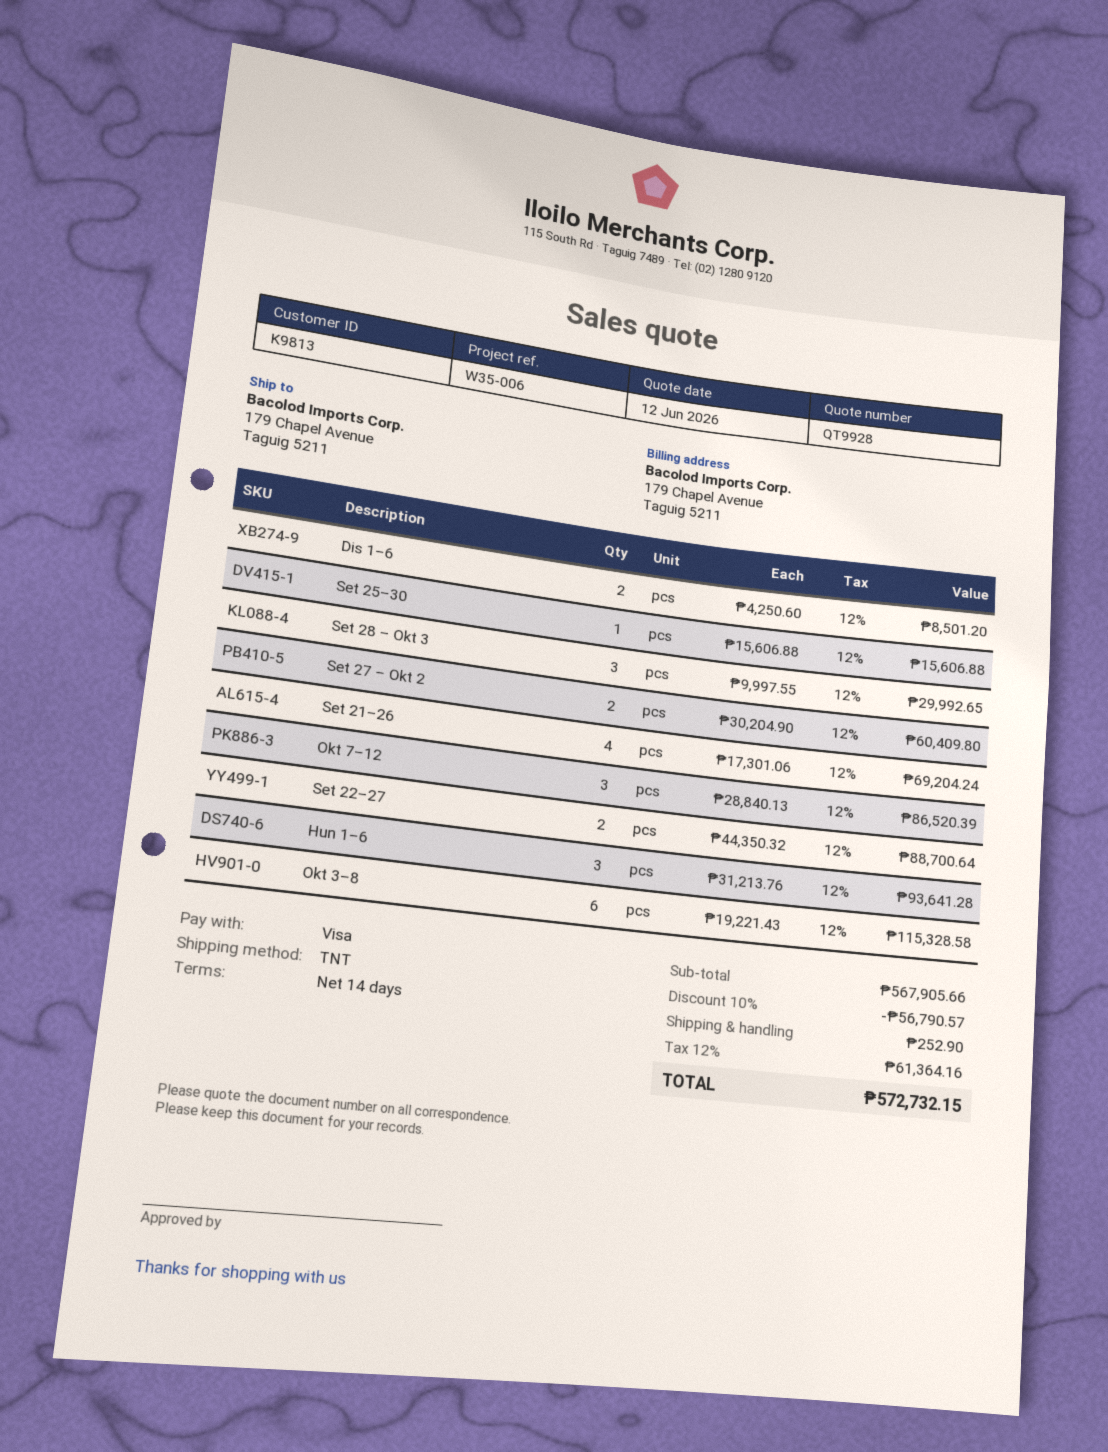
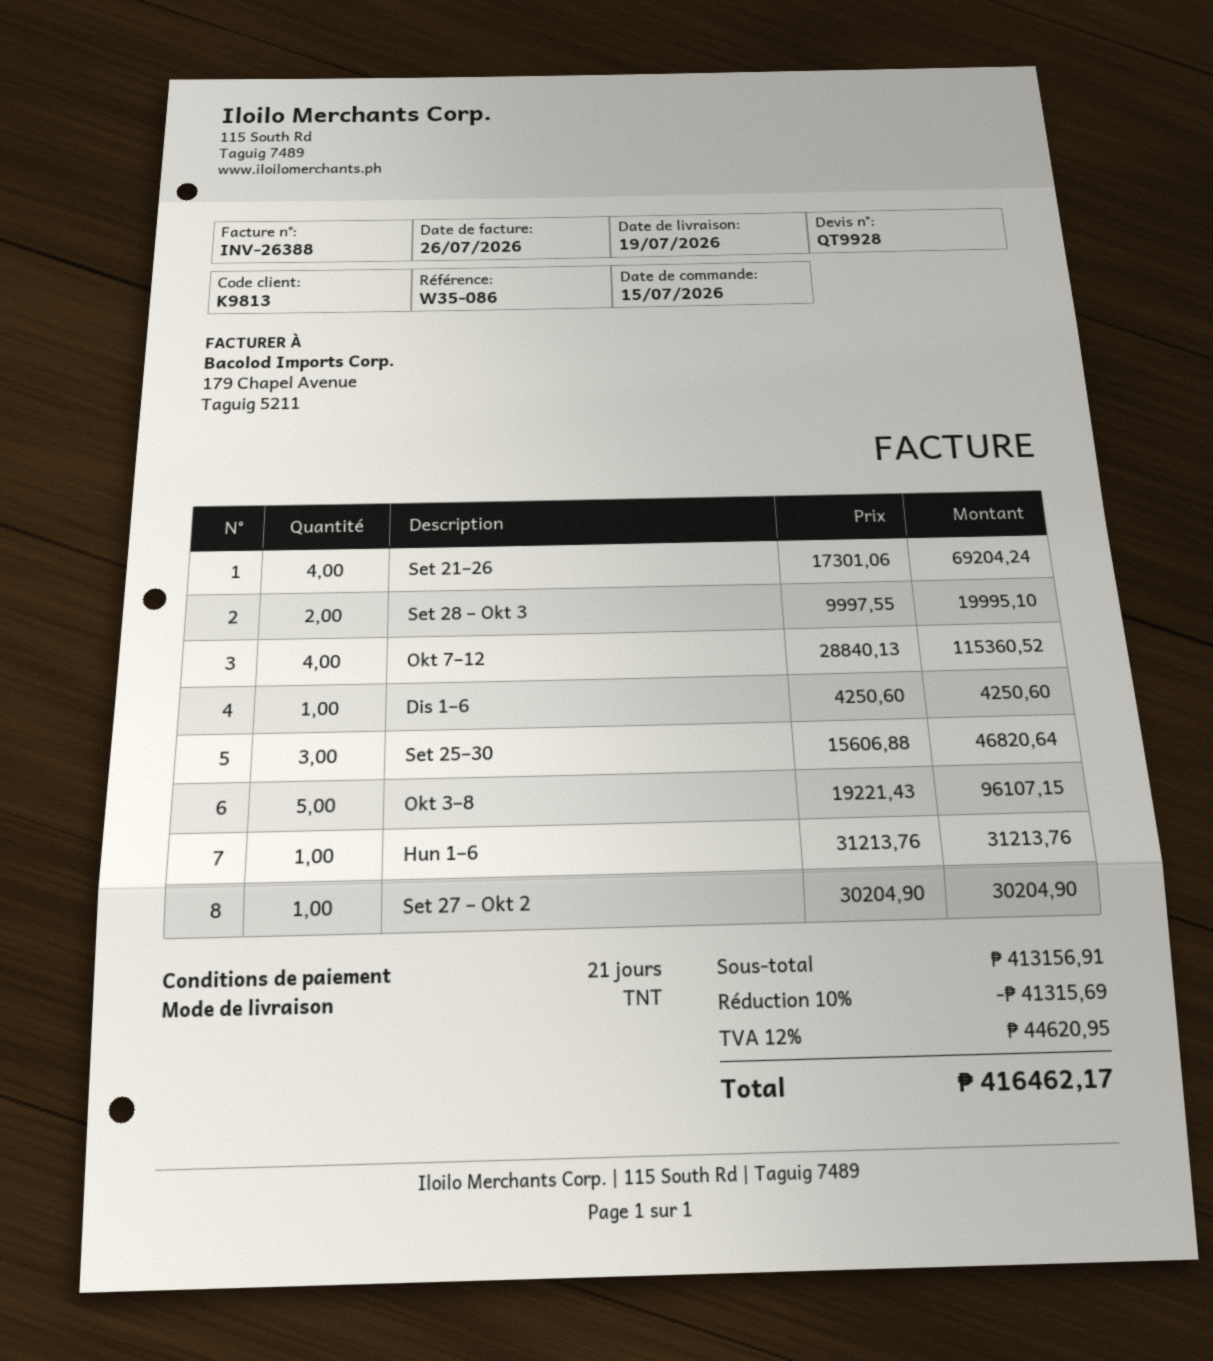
payment terms: 14 days -> 21 days
reference: W35-006 -> W35-086
Dis 1–6: 2 x 4250.60 = 8501.20 -> 1 x 4250.60 = 4250.60
Set 25–30: 1 x 15606.88 = 15606.88 -> 3 x 15606.88 = 46820.64
Set 28 – Okt 3: 3 x 9997.55 = 29992.65 -> 2 x 9997.55 = 19995.10
Set 27 – Okt 2: 2 x 30204.90 = 60409.80 -> 1 x 30204.90 = 30204.90
Okt 7–12: 3 x 28840.13 = 86520.39 -> 4 x 28840.13 = 115360.52
Set 22–27: 2 x 44350.32 = 88700.64 -> none
Hun 1–6: 3 x 31213.76 = 93641.28 -> 1 x 31213.76 = 31213.76
Okt 3–8: 6 x 19221.43 = 115328.58 -> 5 x 19221.43 = 96107.15
subtotal: 567905.66 -> 413156.91
discount: 10% = 56790.57 -> 10% = 41315.69
shipping: 252.90 -> none
tax: 12% = 61364.16 -> 12% = 44620.95
total: 572732.15 -> 416462.17

